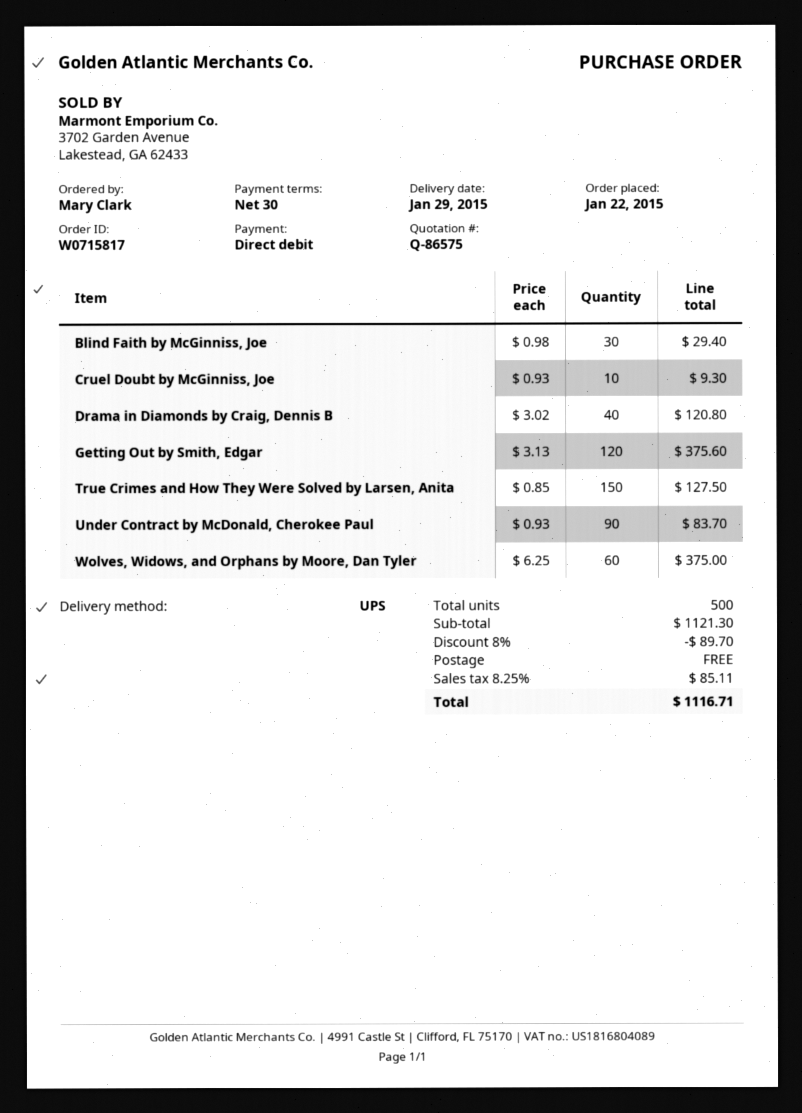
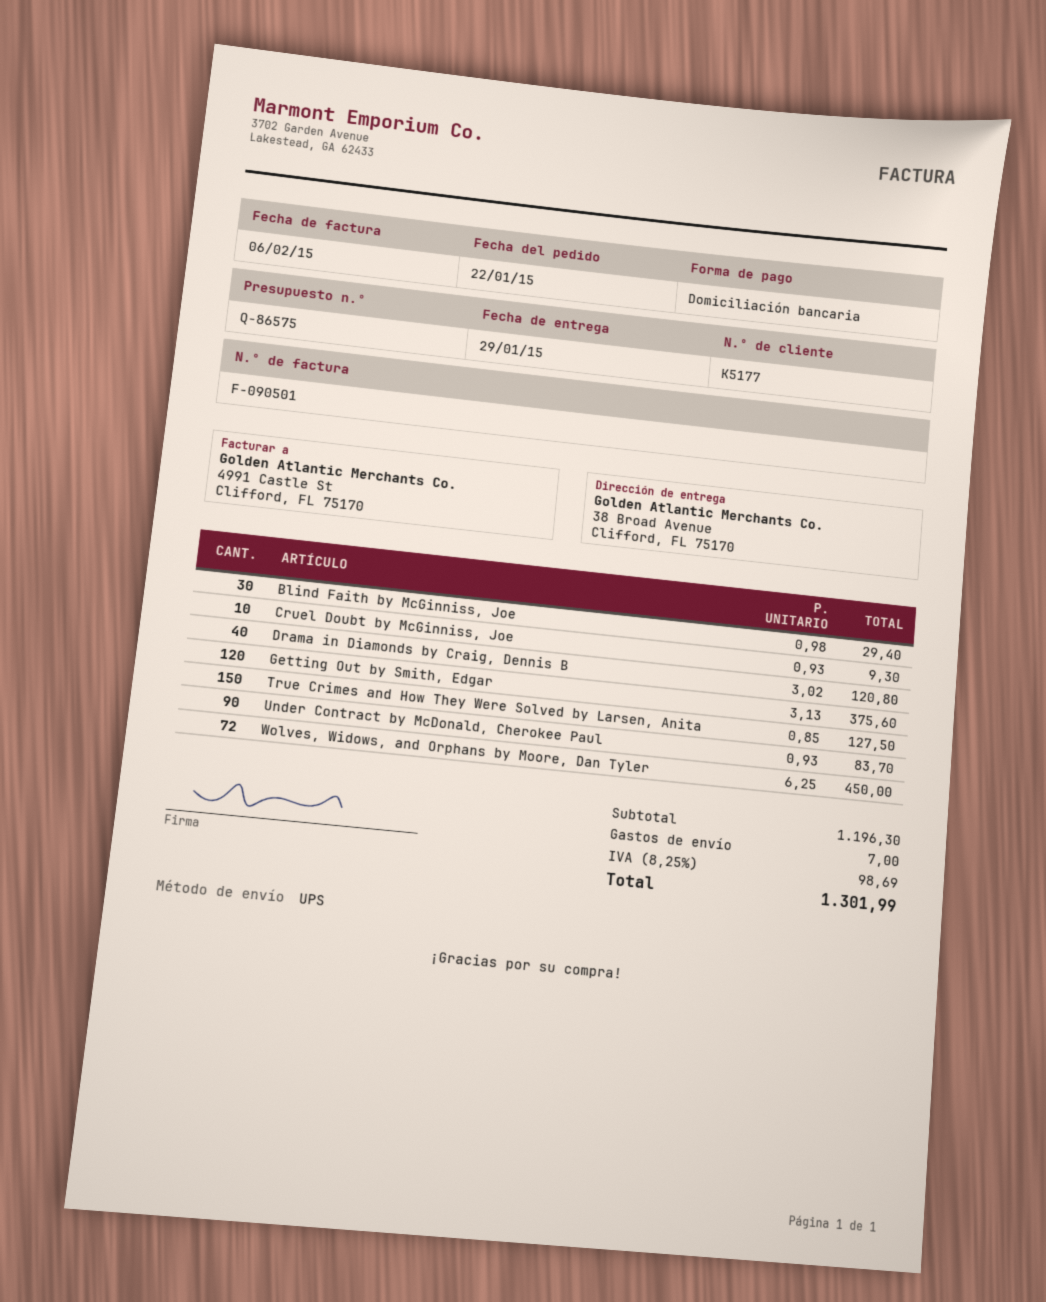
Wolves, Widows, and Orphans by Moore, Dan Tyler: 60 x 6.25 = 375.00 -> 72 x 6.25 = 450.00
subtotal: 1121.30 -> 1196.30
discount: 8% = 89.70 -> none
shipping: 0.00 -> 7.00
tax: 8.25% = 85.11 -> 8.25% = 98.69
total: 1116.71 -> 1301.99

